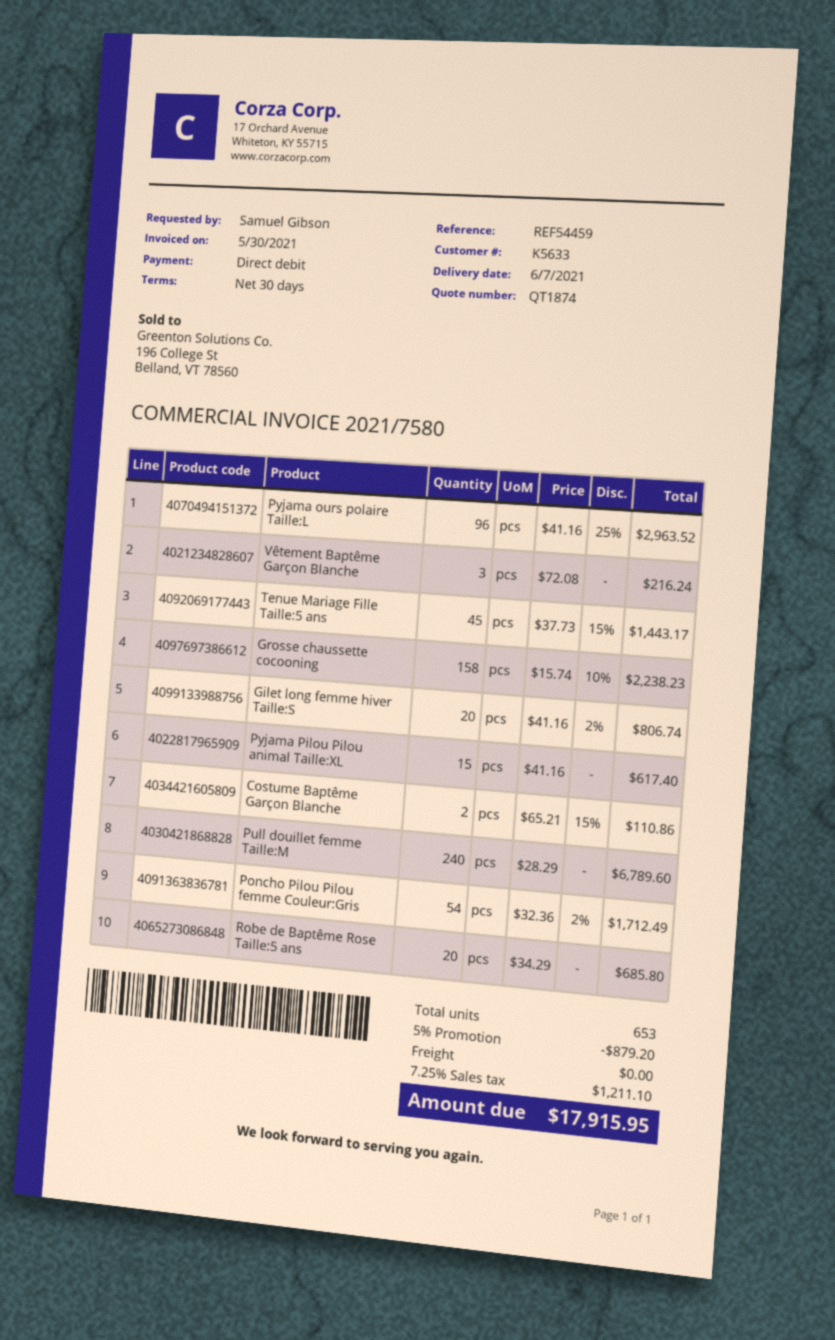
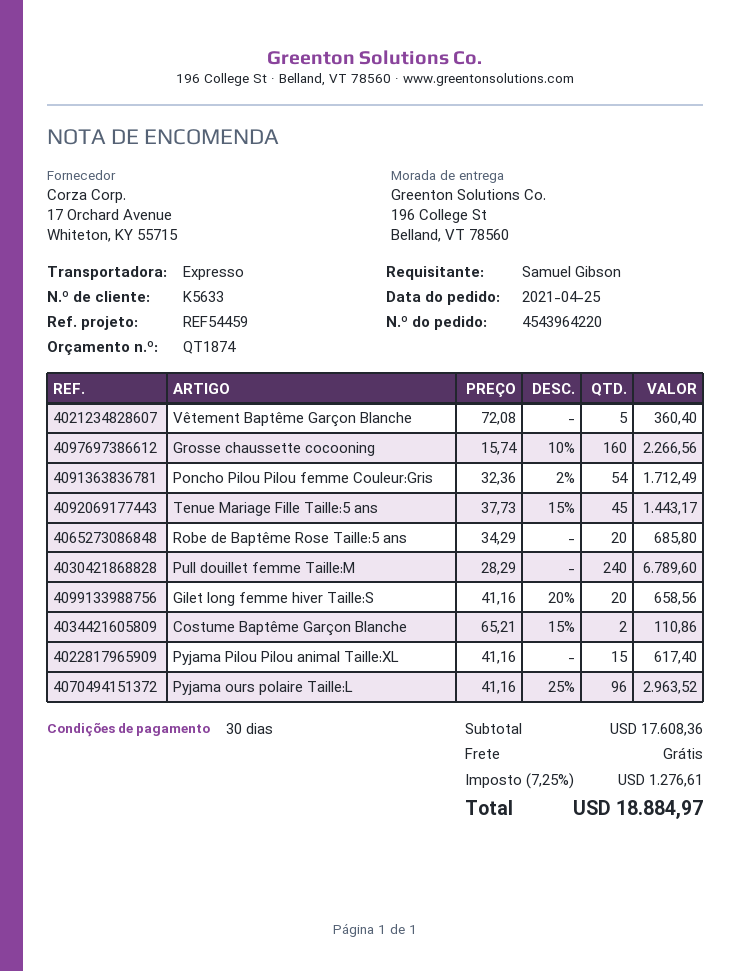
Vêtement Baptême Garçon Blanche: 3 x 72.08 = 216.24 -> 5 x 72.08 = 360.40
Grosse chaussette cocooning: 158 x 15.74 - 10% = 2238.23 -> 160 x 15.74 - 10% = 2266.56
Gilet long femme hiver Taille:S: 20 x 41.16 - 2% = 806.74 -> 20 x 41.16 - 20% = 658.56
discount: 5% = 879.20 -> none
tax: 7.25% = 1211.10 -> 7.25% = 1276.61
total: 17915.95 -> 18884.97

